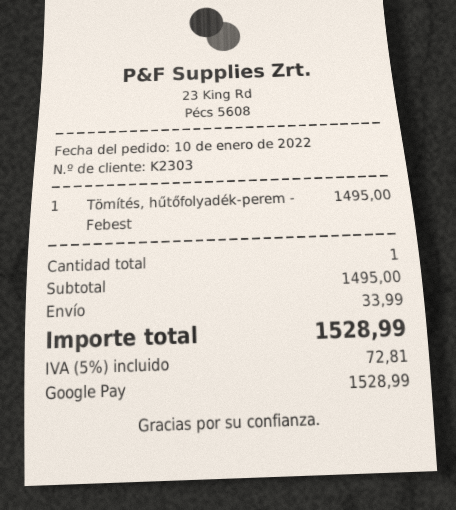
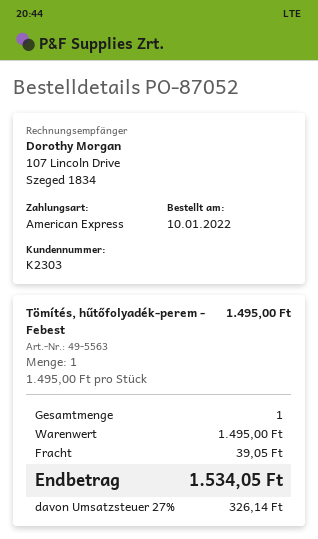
payment method: Google Pay -> American Express
shipping: 33.99 -> 39.05
tax: 5% = 72.81 -> 27% = 326.14
total: 1528.99 -> 1534.05

